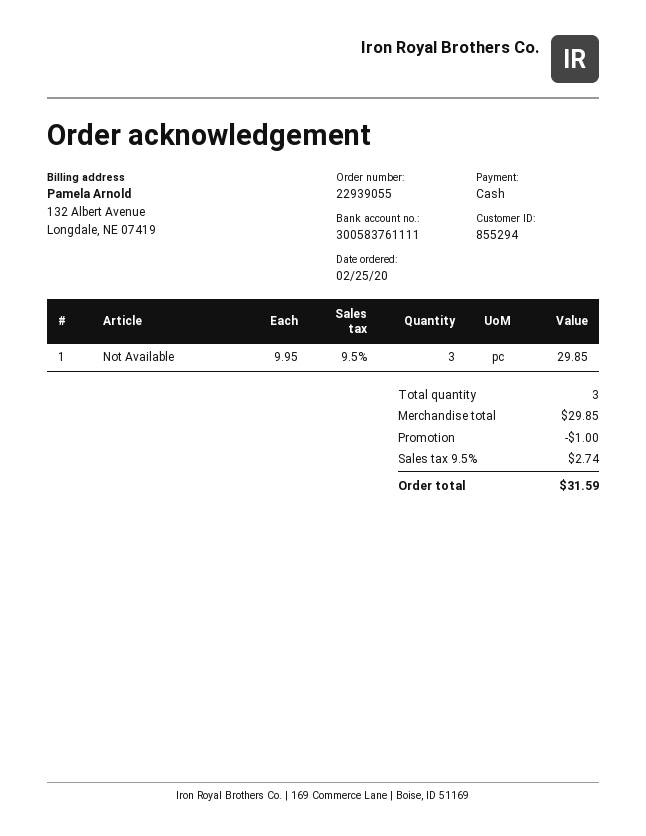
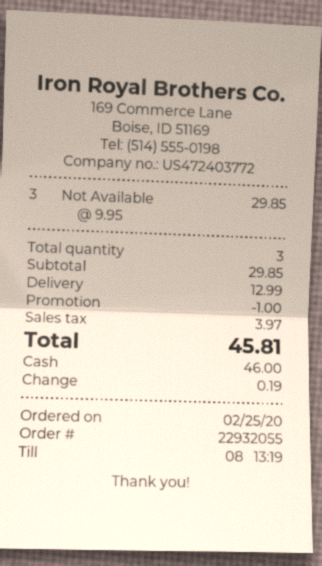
order number: 22939055 -> 22932055
shipping: none -> 12.99
tax: 2.74 -> 3.97
total: 31.59 -> 45.81

